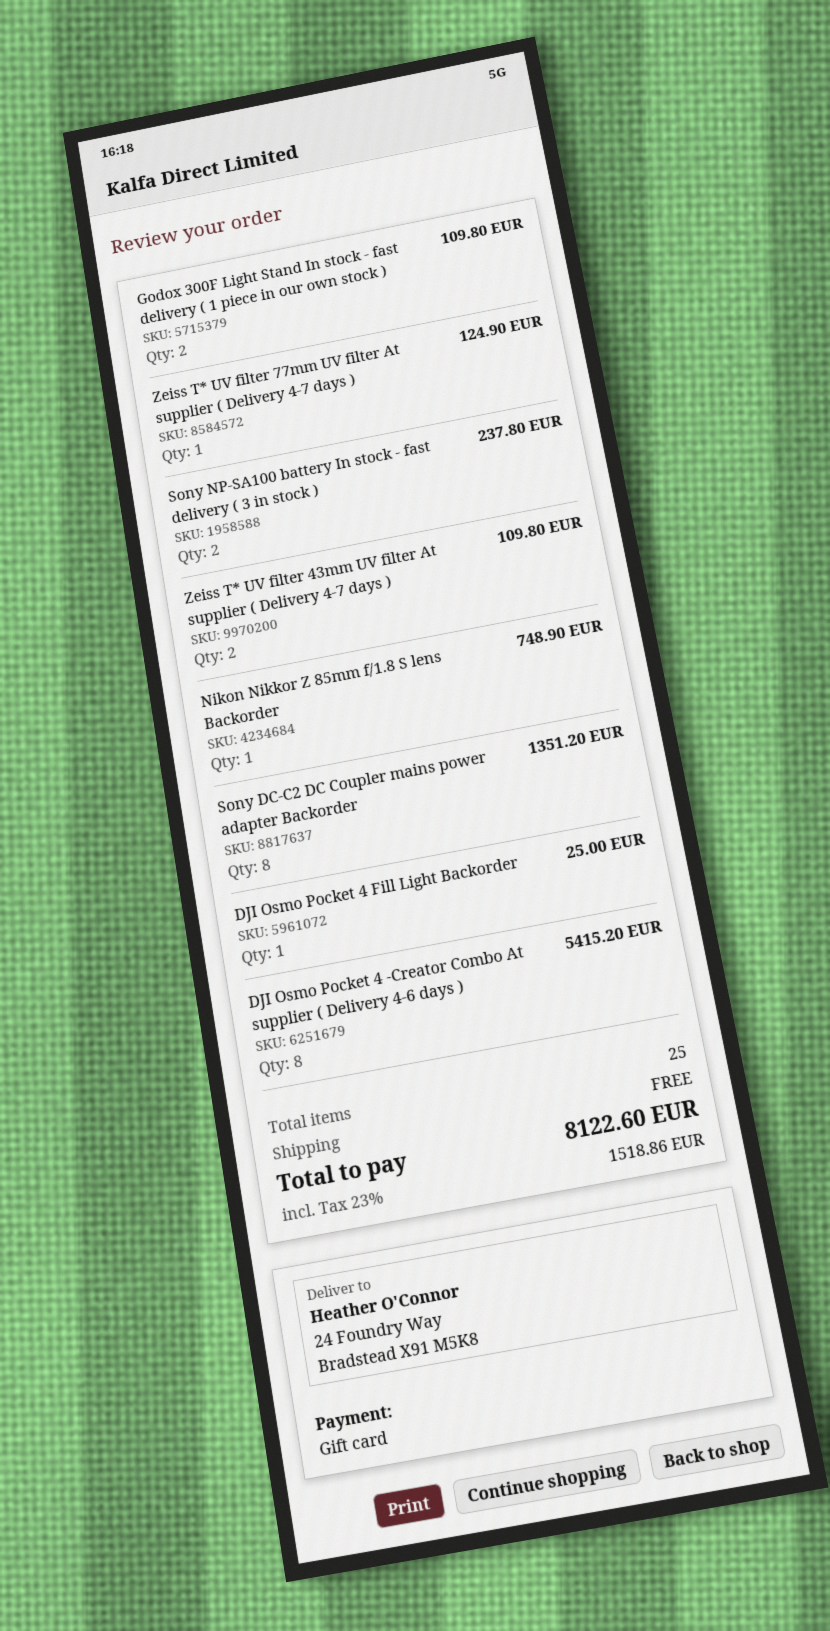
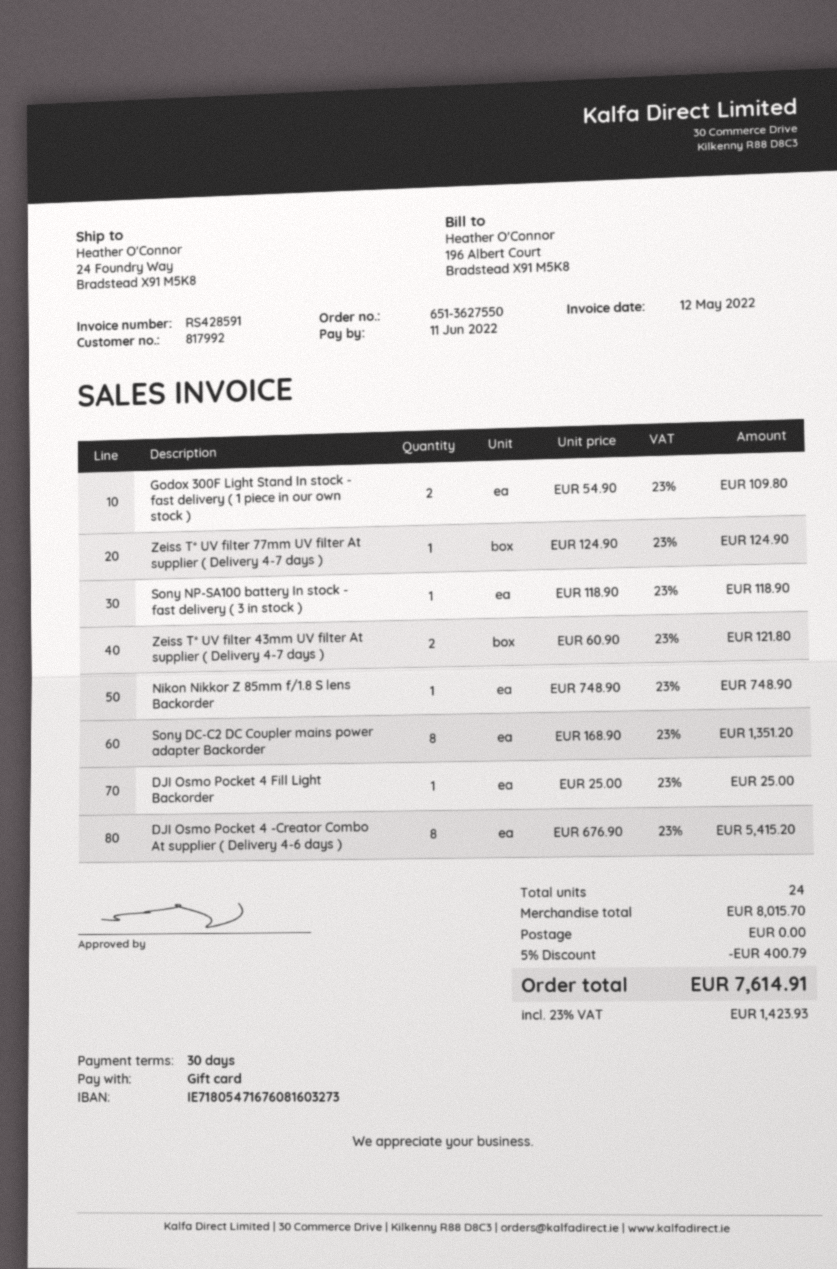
Sony NP-SA100 battery In stock - fast delivery ( 3 in stock ): 2 for 237.80 -> 1 for 118.90
Zeiss T* UV filter 43mm UV filter At supplier ( Delivery 4-7 days ): 2 for 109.80 -> 2 for 121.80
total quantity: 25 -> 24
discount: none -> 5% = 400.79
tax: 23% = 1518.86 -> 23% = 1423.93
total: 8122.60 -> 7614.91

